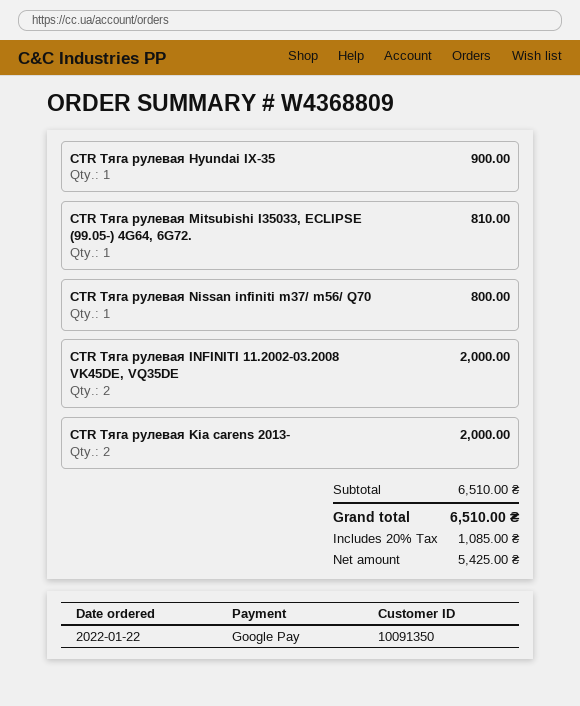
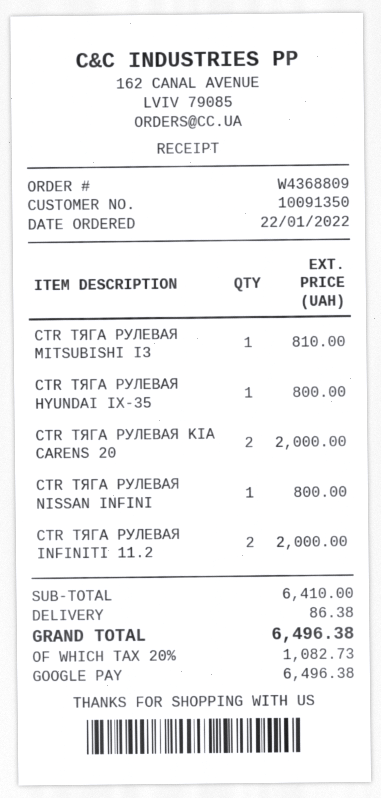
CTR Тяга рулевая Hyundai IX-35: 1 for 900.00 -> 1 for 800.00
subtotal: 6510.00 -> 6410.00
shipping: none -> 86.38
tax: 20% = 1085.00 -> 20% = 1082.73
total: 6510.00 -> 6496.38

